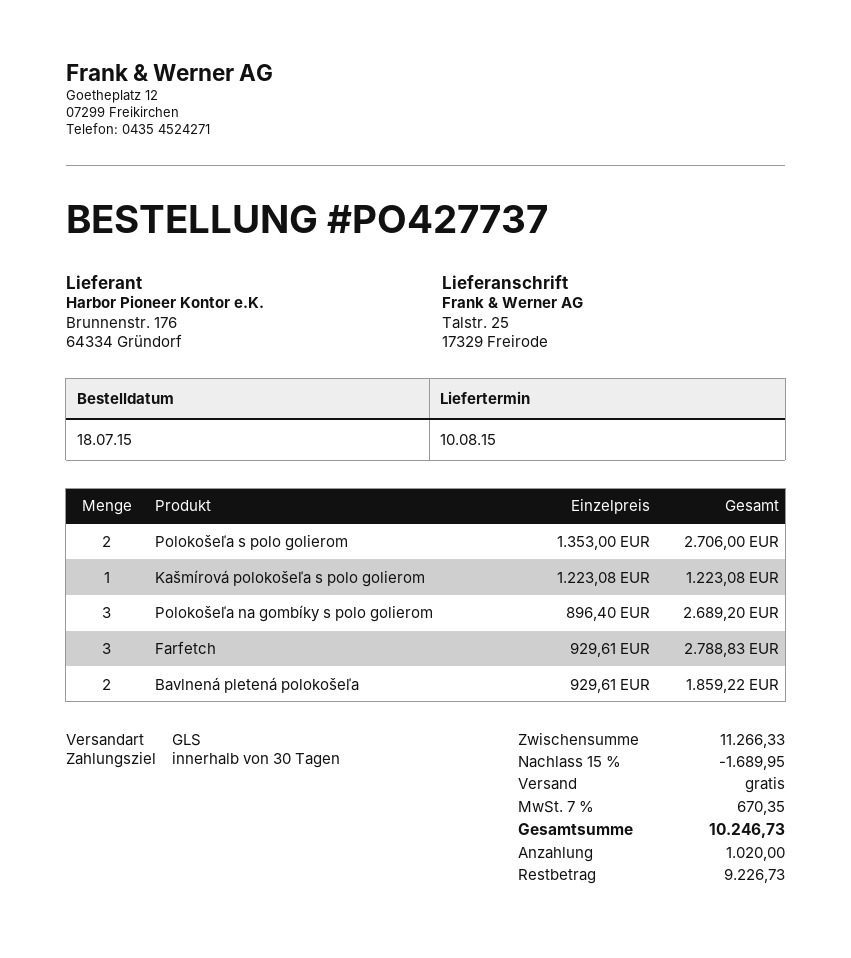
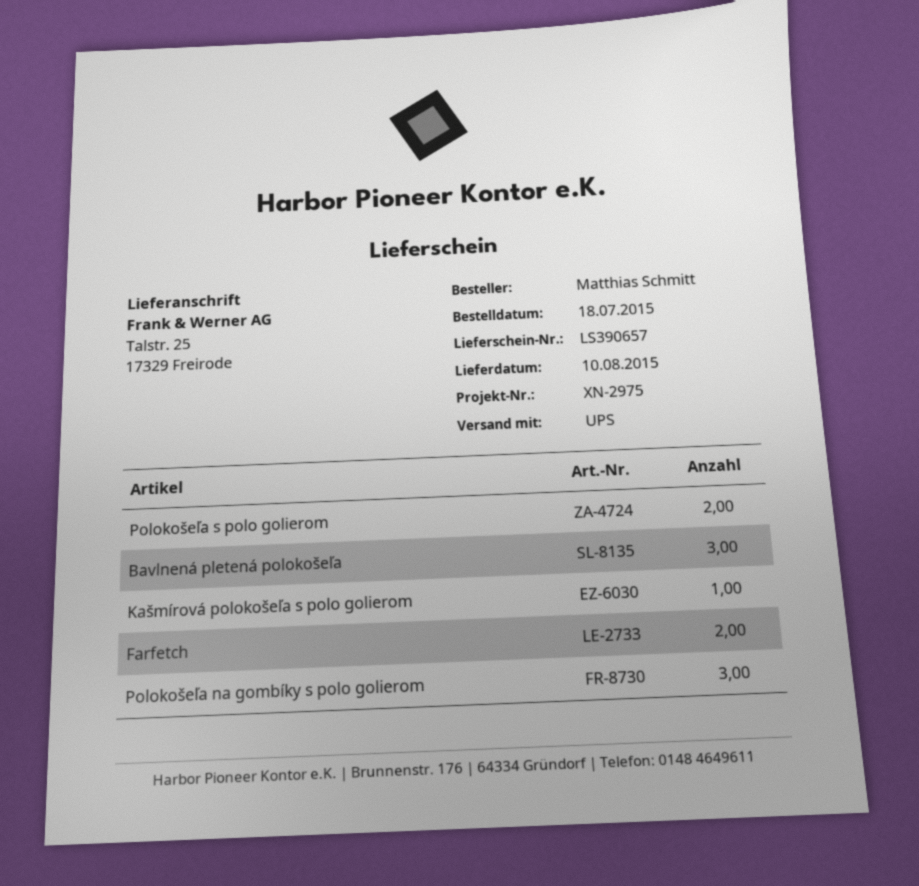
shipping method: GLS -> UPS
Farfetch: 3 -> 2
Bavlnená pletená polokošeľa: 2 -> 3

